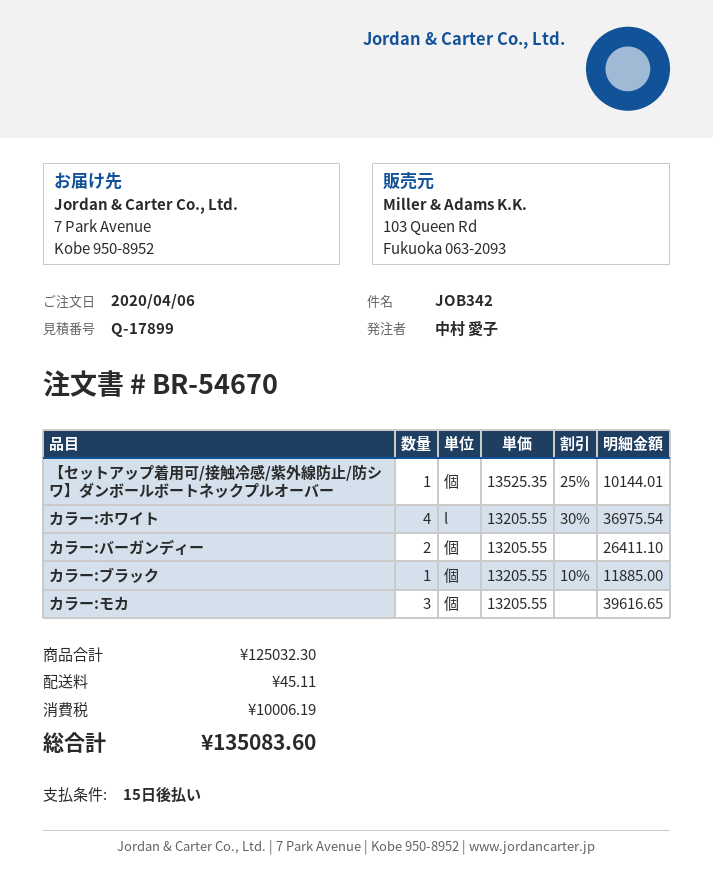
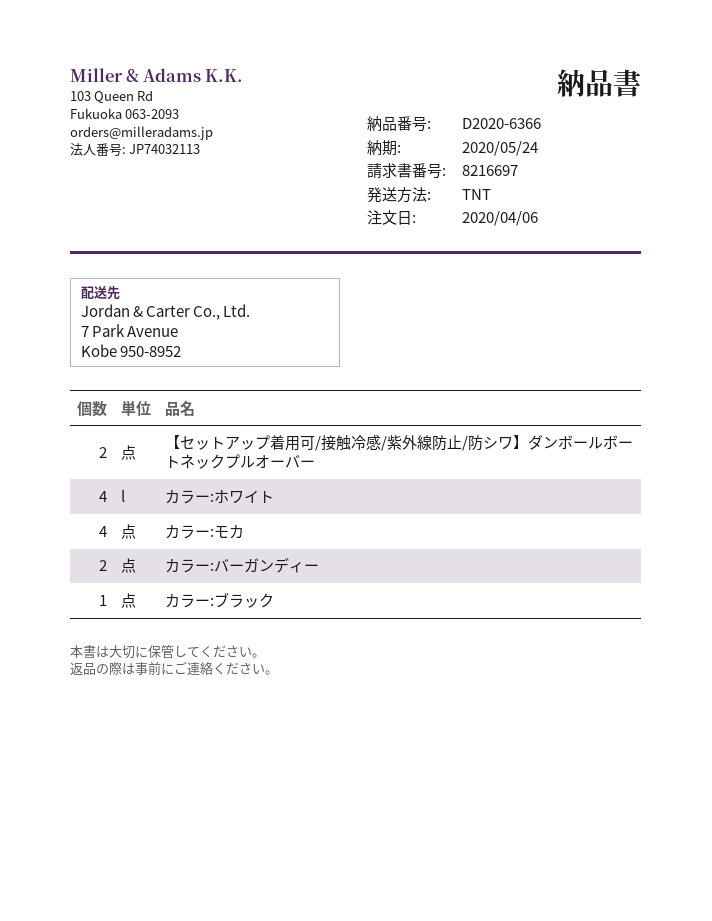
【セットアップ着用可/接触冷感/紫外線防止/防シワ】ダンボールボートネックプルオーバー: 1 -> 2
カラー:モカ: 3 -> 4

